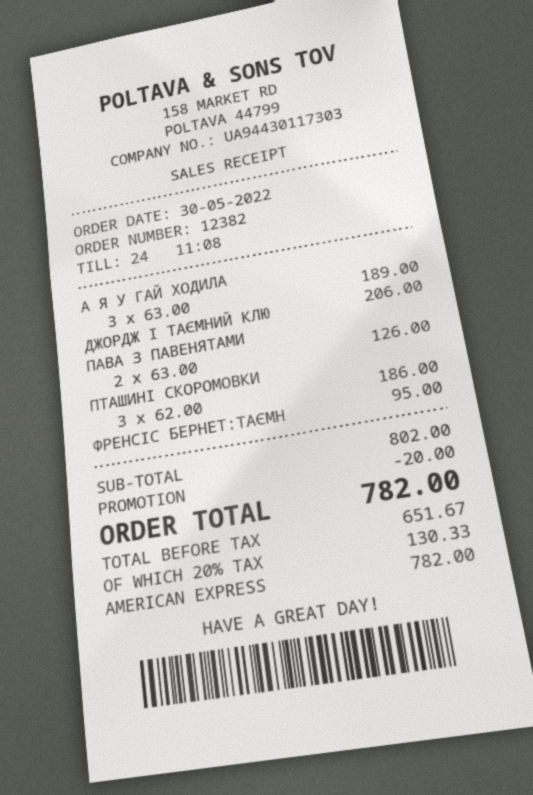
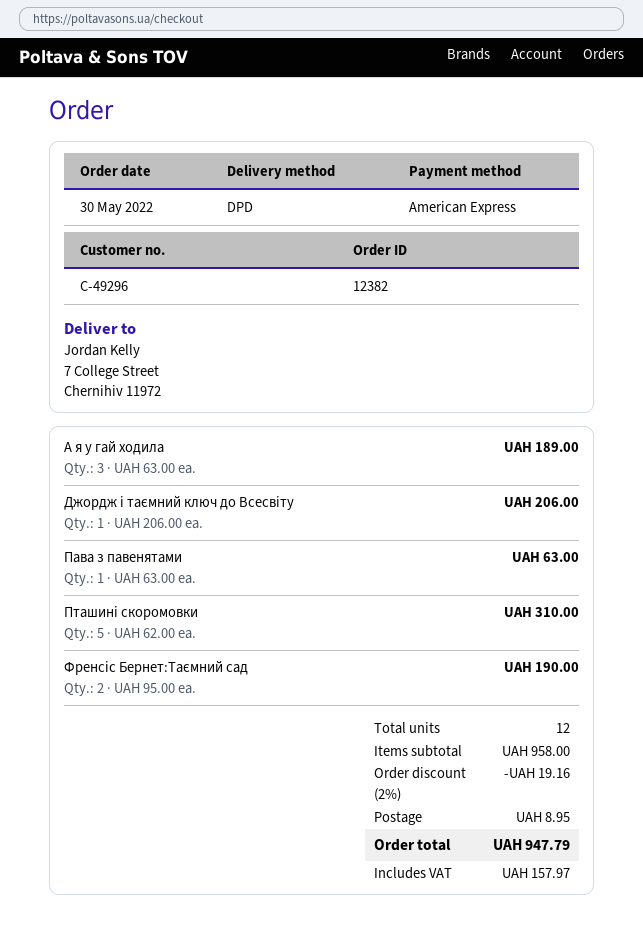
ПАВА З ПАВЕНЯТАМИ: 2 x 63.00 = 126.00 -> 1 x 63.00 = 63.00
ПТАШИНІ СКОРОМОВКИ: 3 x 62.00 = 186.00 -> 5 x 62.00 = 310.00
ФРЕНСІС БЕРНЕТ:ТАЄМН: 1 x 95.00 = 95.00 -> 2 x 95.00 = 190.00
subtotal: 802.00 -> 958.00
discount: 20.00 -> 19.16
shipping: none -> 8.95
tax: 130.33 -> 157.97
total: 782.00 -> 947.79

